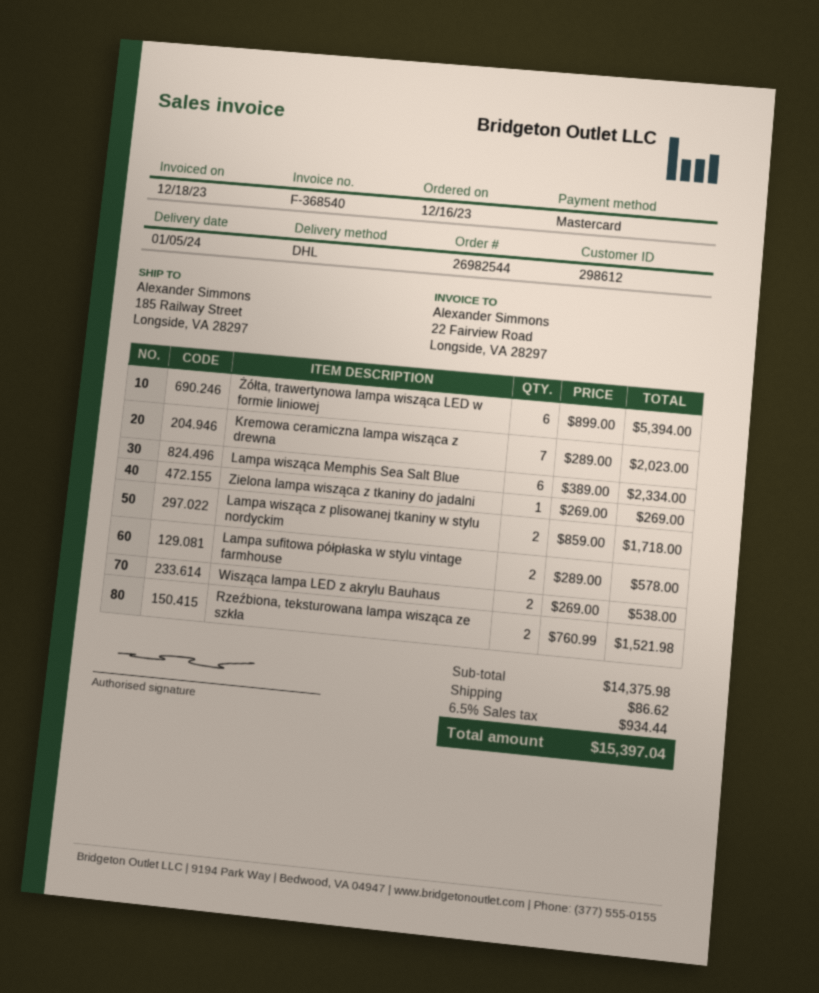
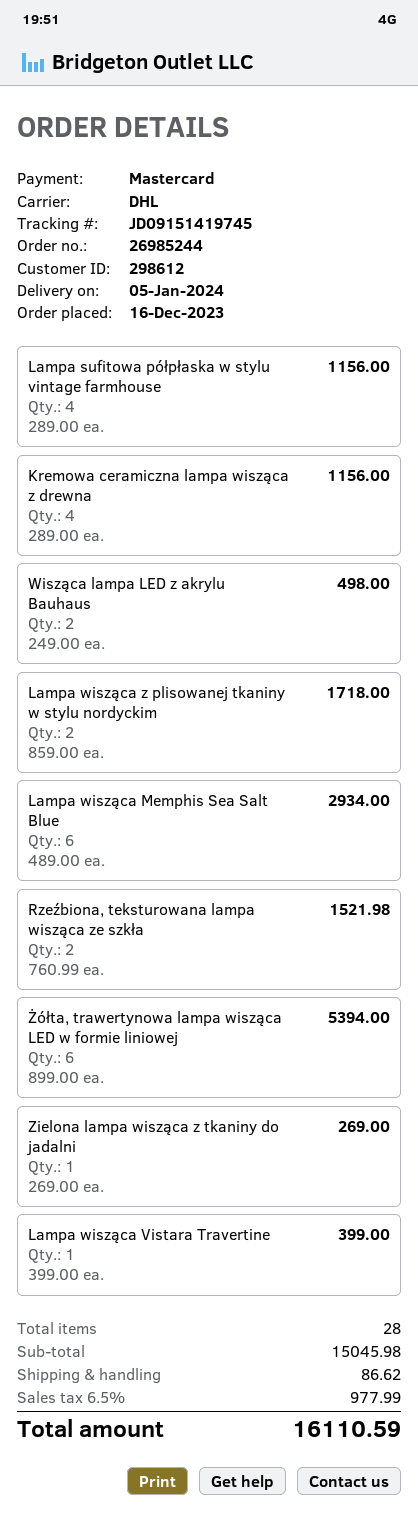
order number: 26982544 -> 26985244
Kremowa ceramiczna lampa wisząca z drewna: 7 x 289.00 = 2023.00 -> 4 x 289.00 = 1156.00
Lampa wisząca Memphis Sea Salt Blue: 6 x 389.00 = 2334.00 -> 6 x 489.00 = 2934.00
Lampa sufitowa półpłaska w stylu vintage farmhouse: 2 x 289.00 = 578.00 -> 4 x 289.00 = 1156.00
Wisząca lampa LED z akrylu Bauhaus: 2 x 269.00 = 538.00 -> 2 x 249.00 = 498.00
Lampa wisząca Vistara Travertine: none -> 1 x 399.00 = 399.00
subtotal: 14375.98 -> 15045.98
tax: 6.5% = 934.44 -> 6.5% = 977.99
total: 15397.04 -> 16110.59

